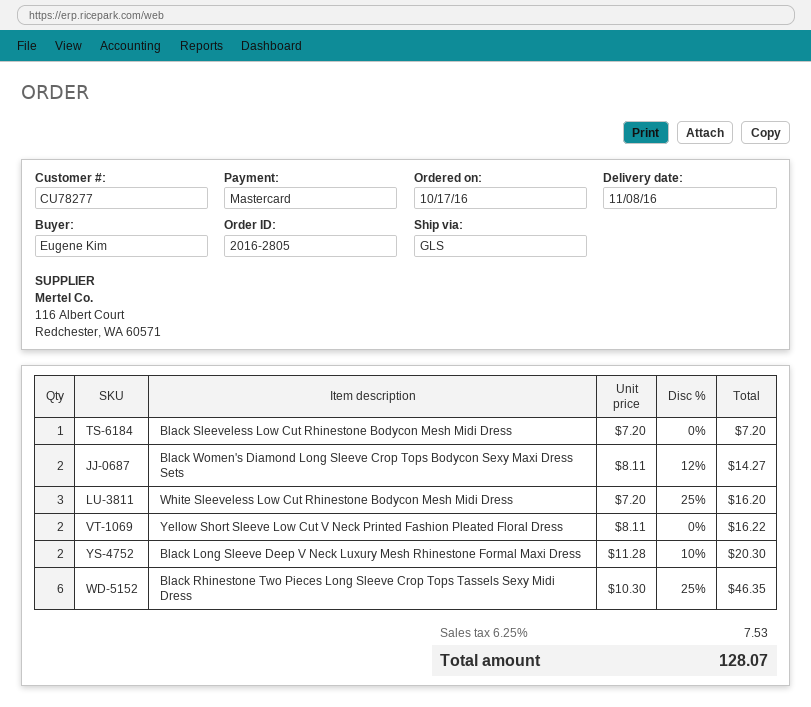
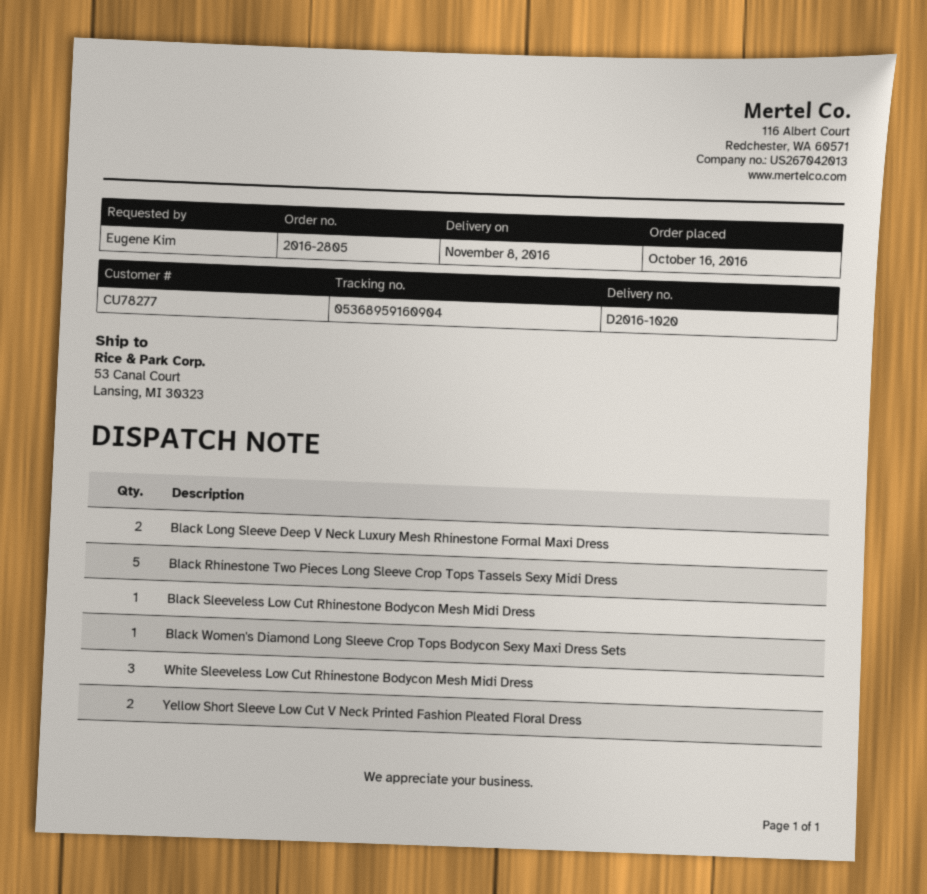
order date: 2016-10-17 -> 2016-10-16
Black Women's Diamond Long Sleeve Crop Tops Bodycon Sexy Maxi Dress Sets: 2 -> 1
Black Rhinestone Two Pieces Long Sleeve Crop Tops Tassels Sexy Midi Dress: 6 -> 5

